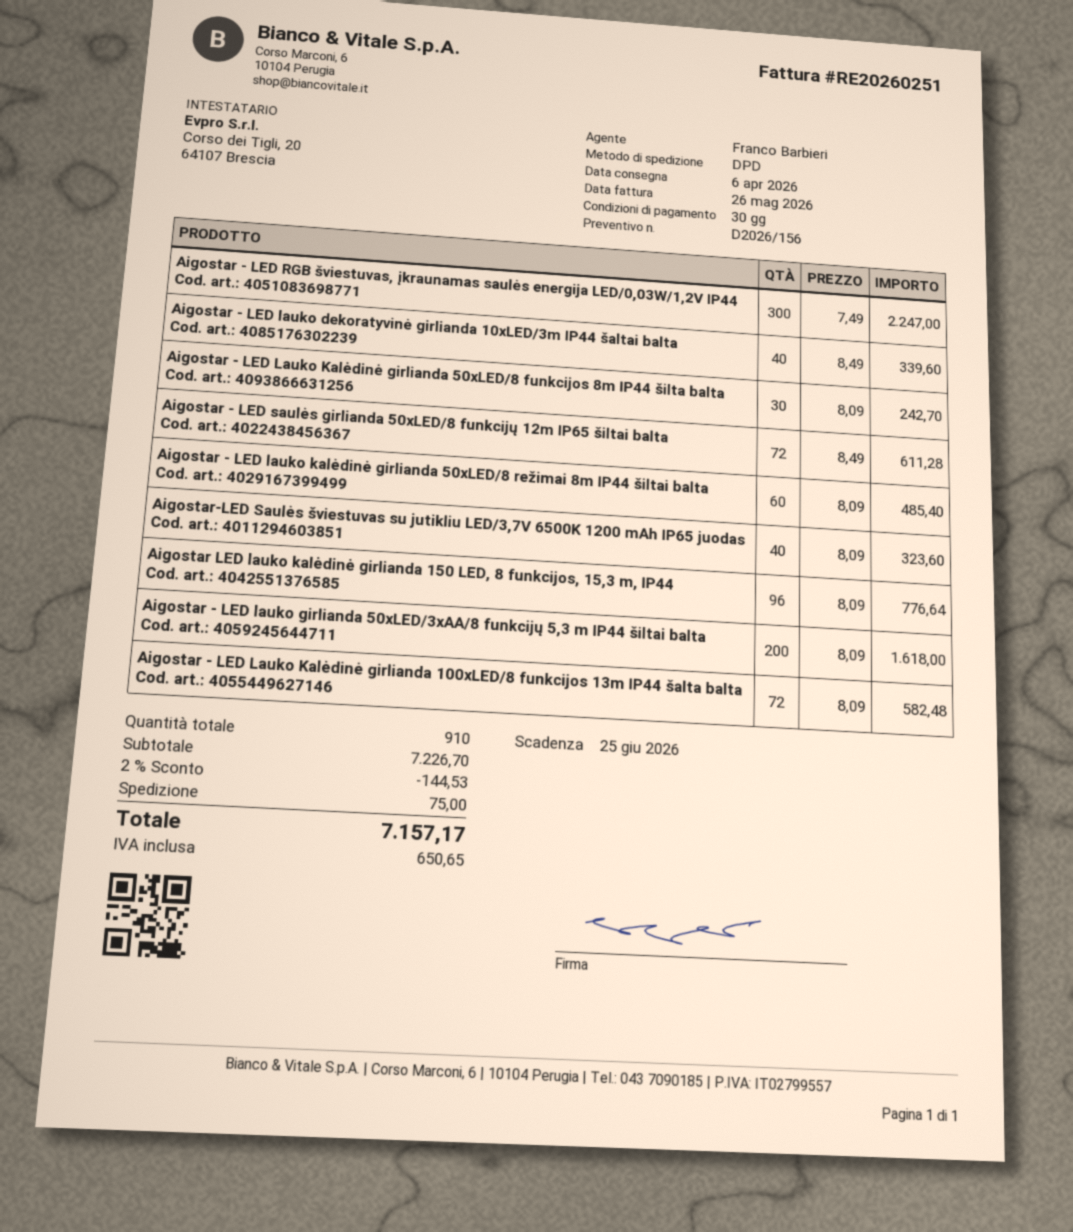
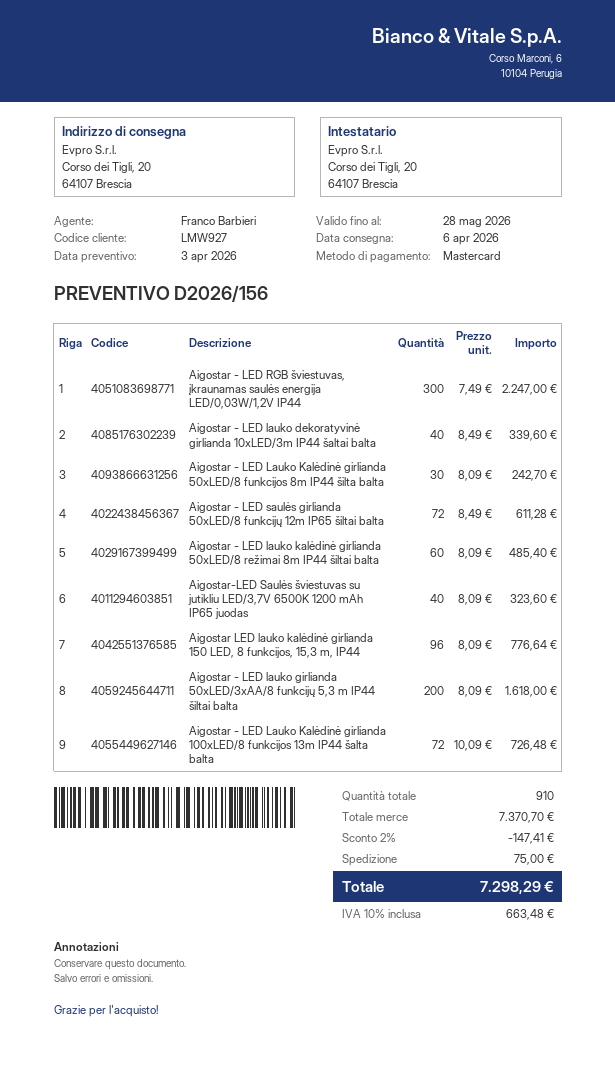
Aigostar - LED Lauko Kalėdinė girlianda 100xLED/8 funkcijos 13m IP44 šalta balta: 72 x 8.09 = 582.48 -> 72 x 10.09 = 726.48
subtotal: 7226.70 -> 7370.70
discount: 2% = 144.53 -> 2% = 147.41
tax: 650.65 -> 663.48
total: 7157.17 -> 7298.29

